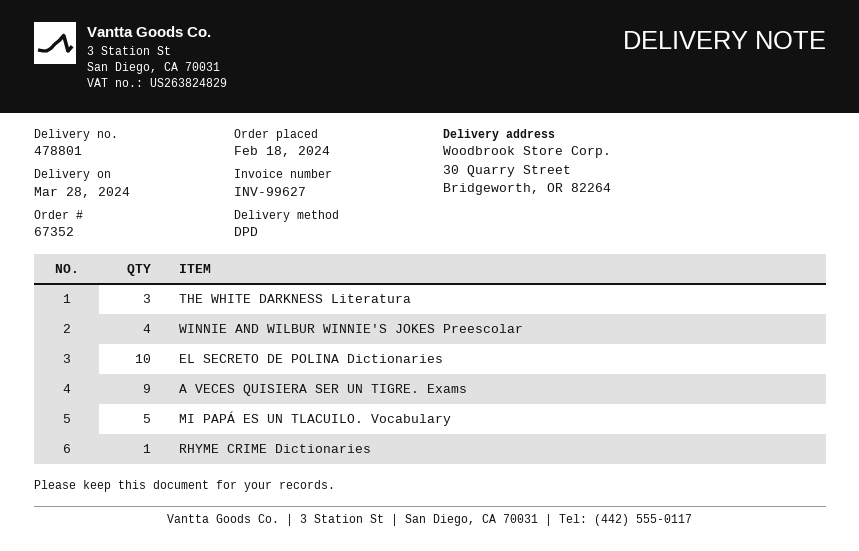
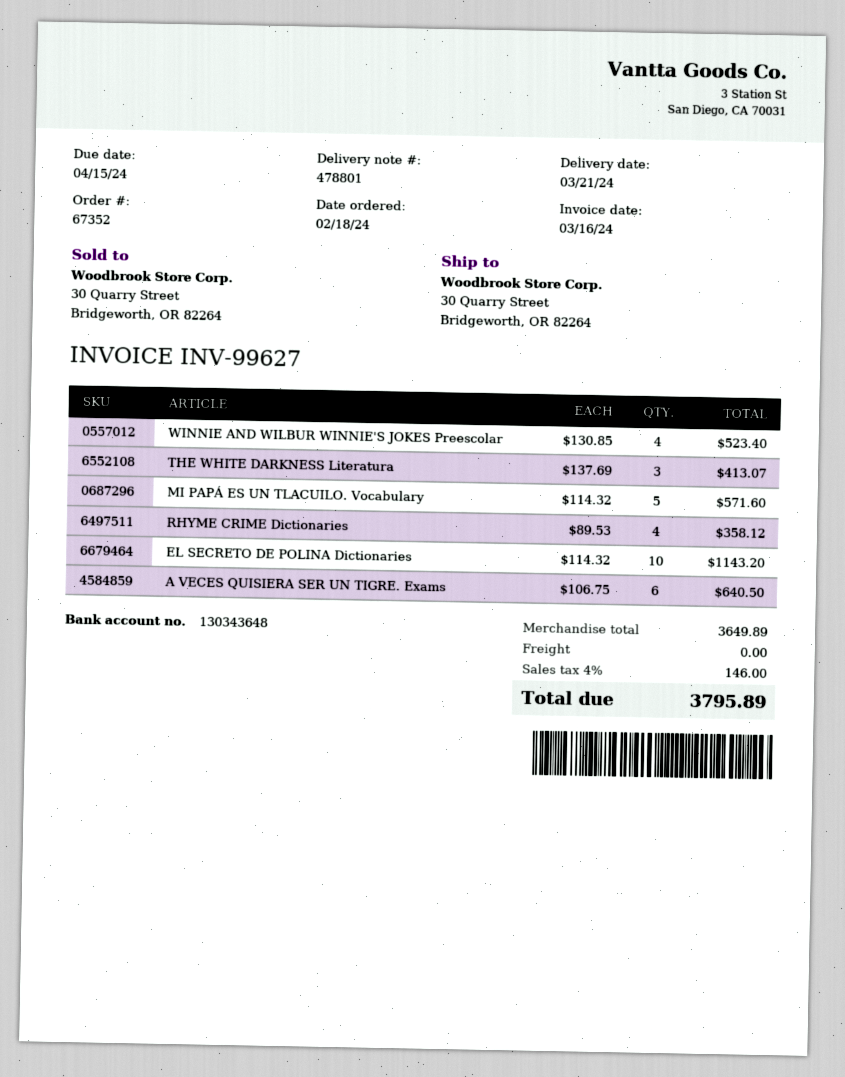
delivery date: 2024-03-28 -> 2024-03-21
A VECES QUISIERA SER UN TIGRE. Exams: 9 -> 6
RHYME CRIME Dictionaries: 1 -> 4

